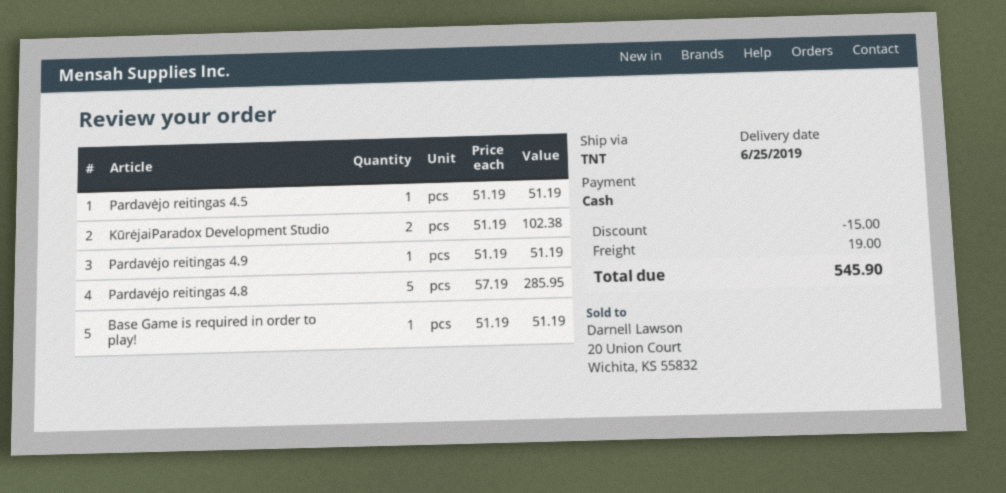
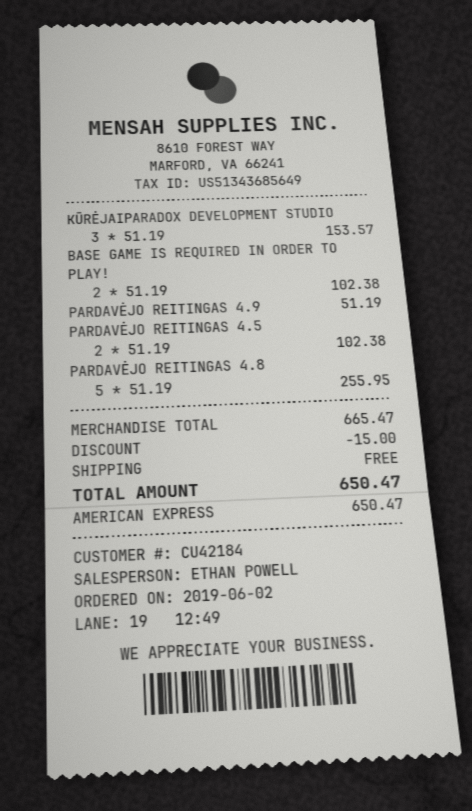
payment method: cash -> American Express
Pardavėjo reitingas 4.5: 1 x 51.19 = 51.19 -> 2 x 51.19 = 102.38
KūrėjaiParadox Development Studio: 2 x 51.19 = 102.38 -> 3 x 51.19 = 153.57
Pardavėjo reitingas 4.8: 5 x 57.19 = 285.95 -> 5 x 51.19 = 255.95
Base Game is required in order to play!: 1 x 51.19 = 51.19 -> 2 x 51.19 = 102.38
shipping: 19.00 -> 0.00
total: 545.90 -> 650.47

